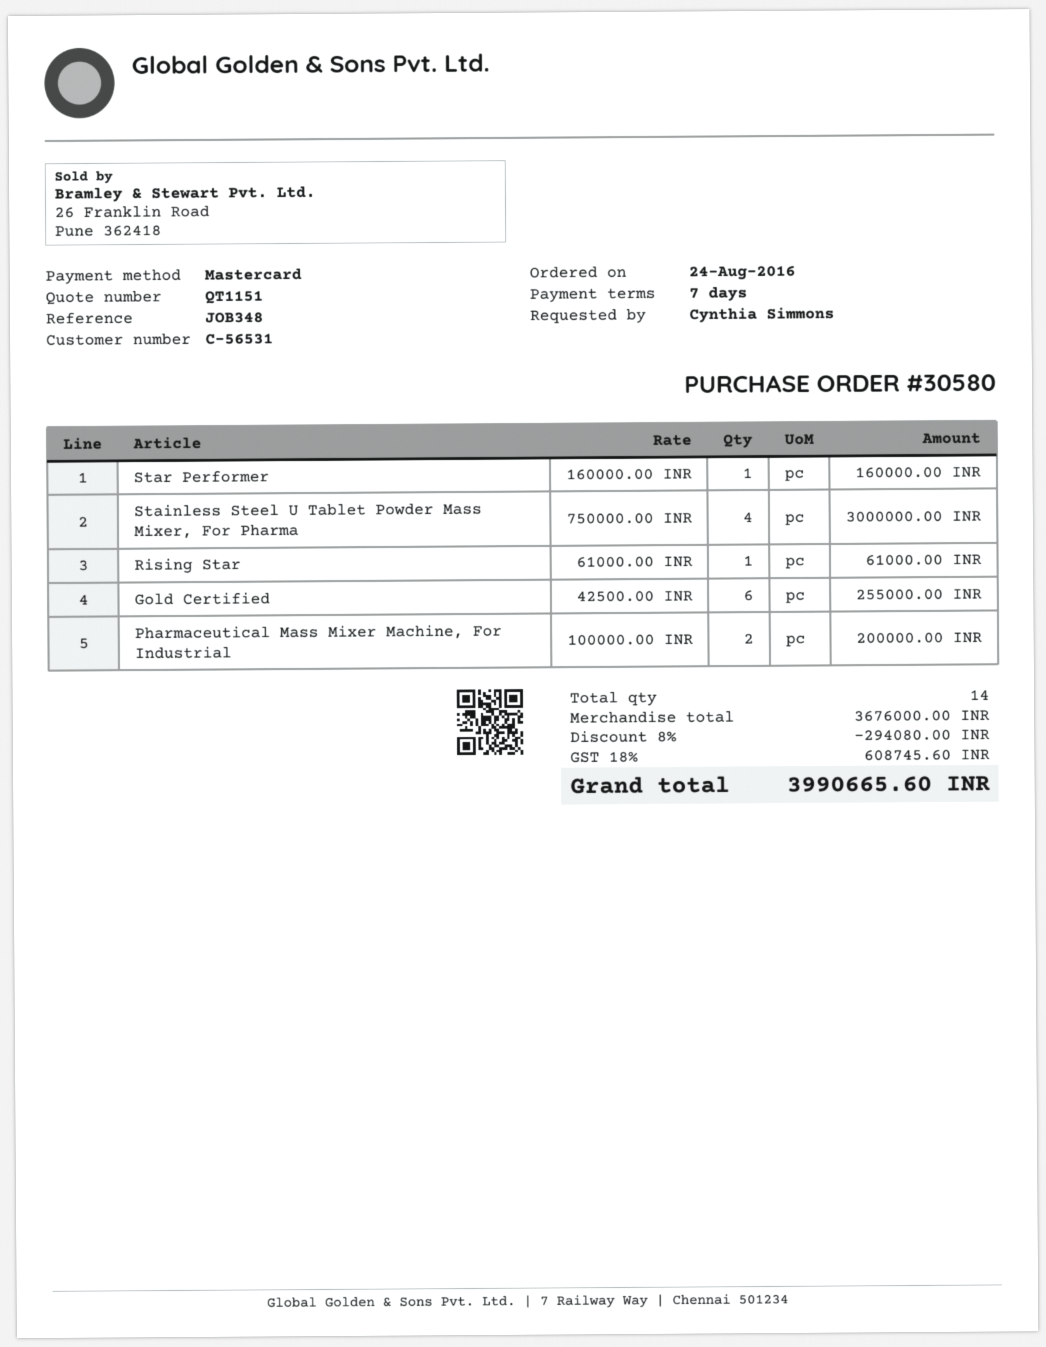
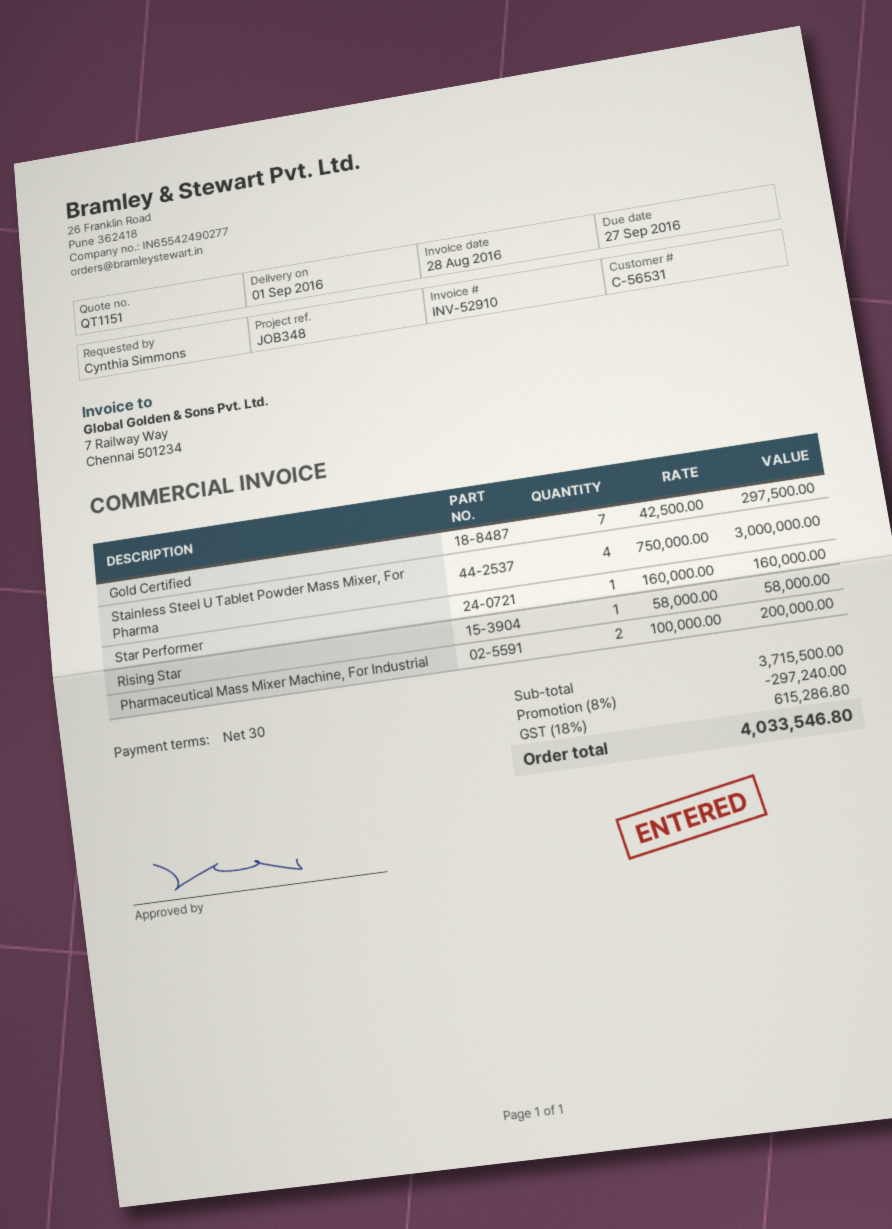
payment terms: 7 days -> 30 days
Rising Star: 1 x 61000.00 = 61000.00 -> 1 x 58000.00 = 58000.00
Gold Certified: 6 x 42500.00 = 255000.00 -> 7 x 42500.00 = 297500.00
subtotal: 3676000.00 -> 3715500.00
discount: 8% = 294080.00 -> 8% = 297240.00
tax: 18% = 608745.60 -> 18% = 615286.80
total: 3990665.60 -> 4033546.80

